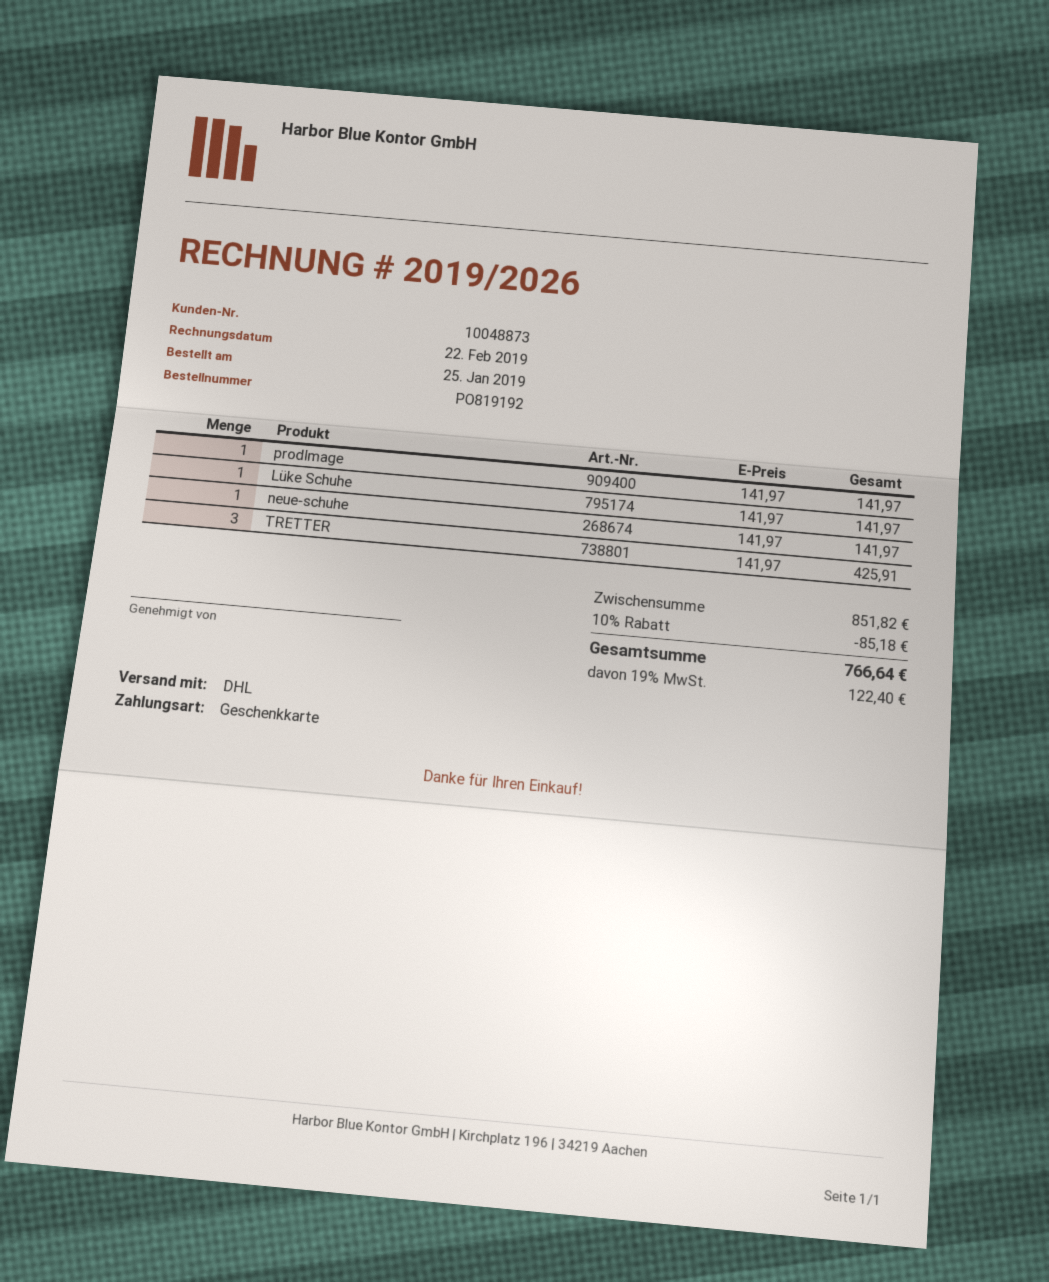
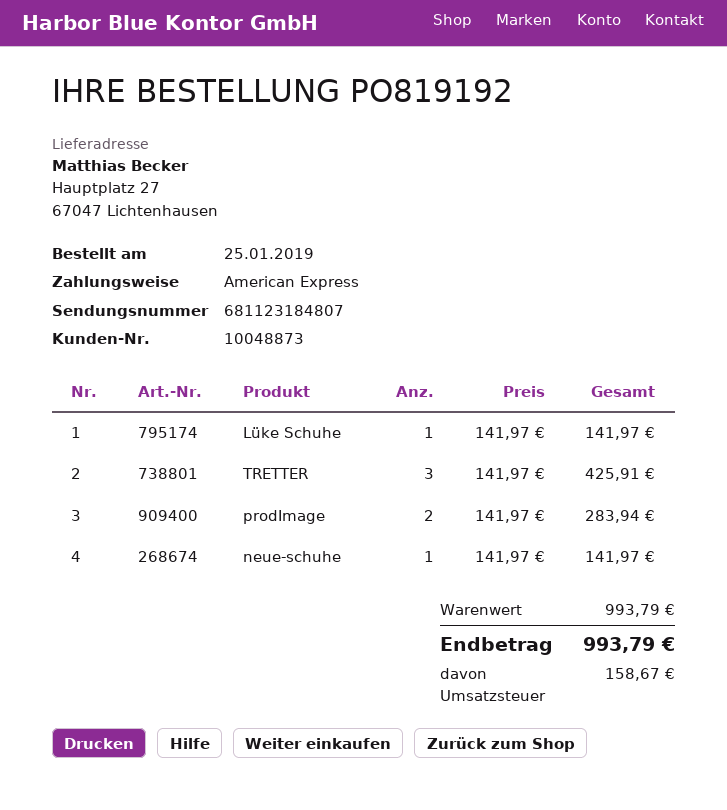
payment method: gift card -> American Express
prodImage: 1 x 141.97 = 141.97 -> 2 x 141.97 = 283.94
subtotal: 851.82 -> 993.79
discount: 10% = 85.18 -> none
tax: 122.40 -> 158.67
total: 766.64 -> 993.79

